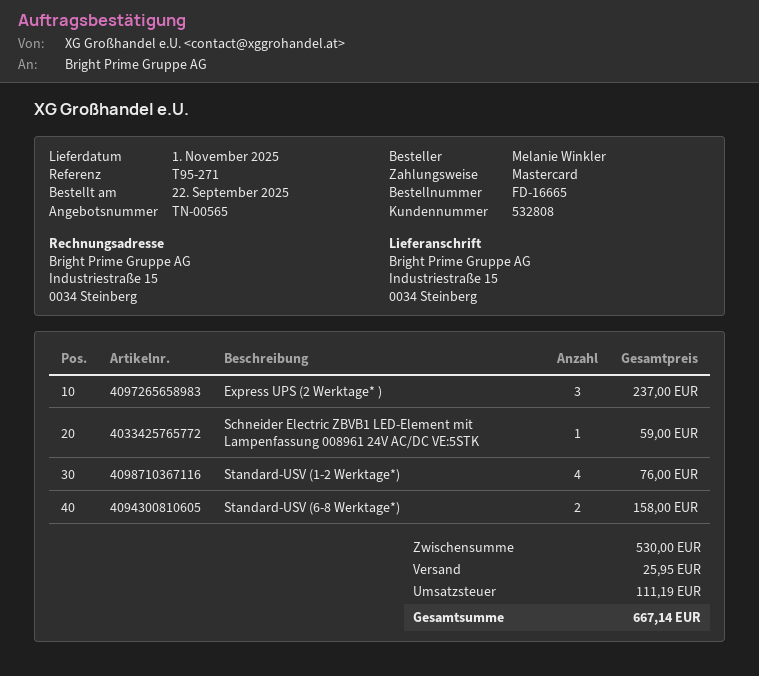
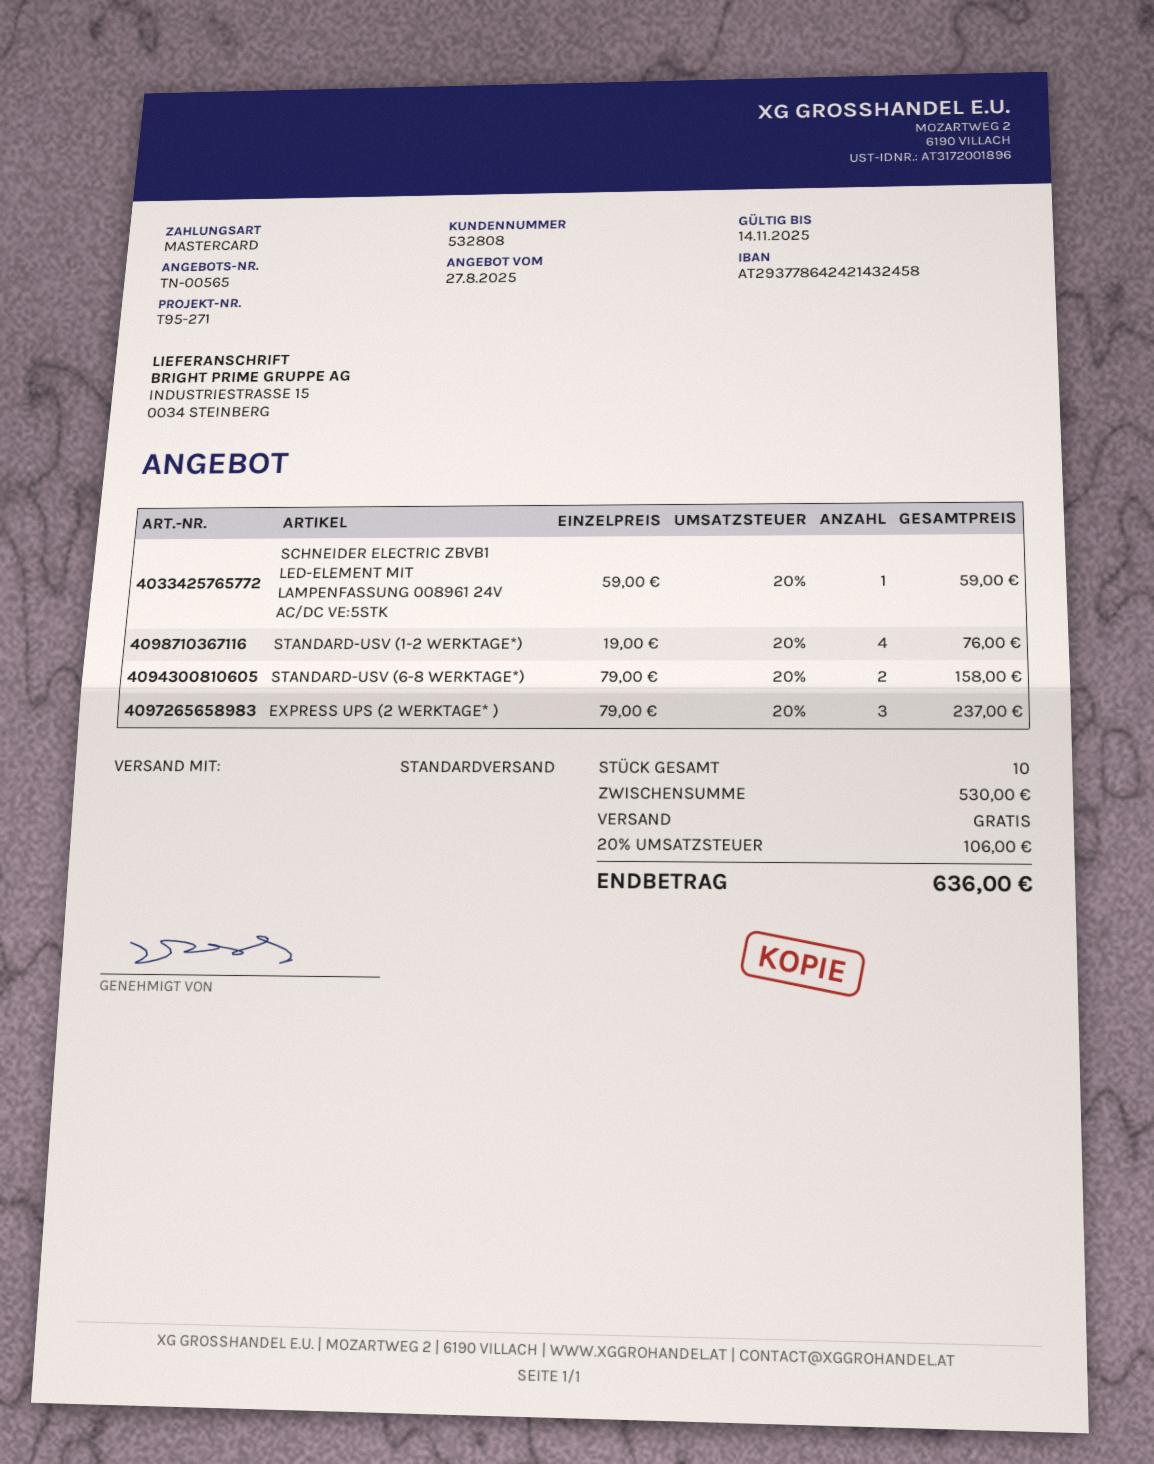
shipping: 25.95 -> 0.00
tax: 111.19 -> 106.00
total: 667.14 -> 636.00

